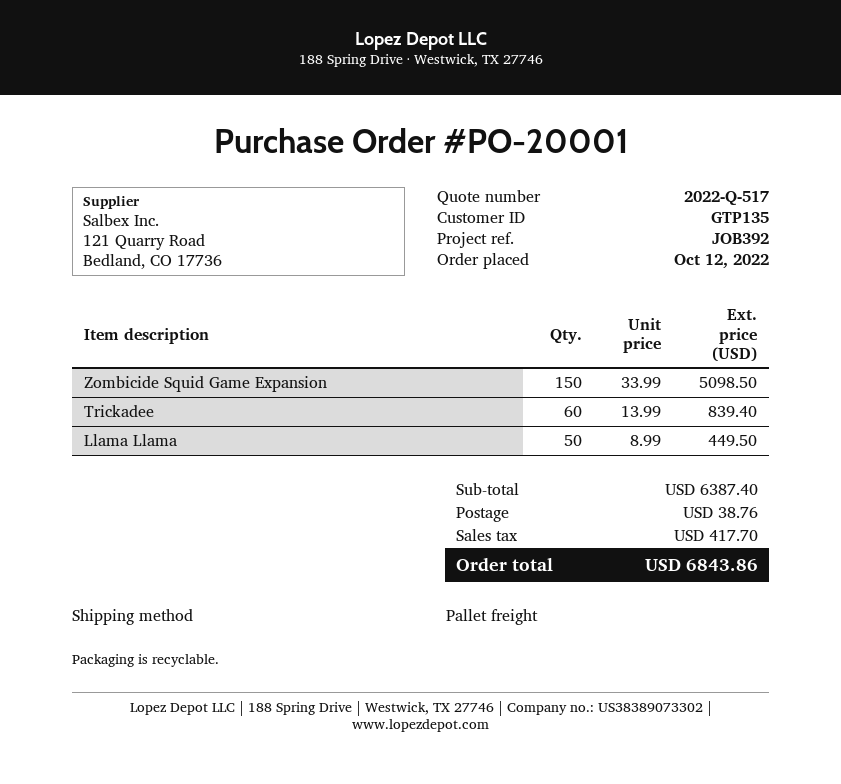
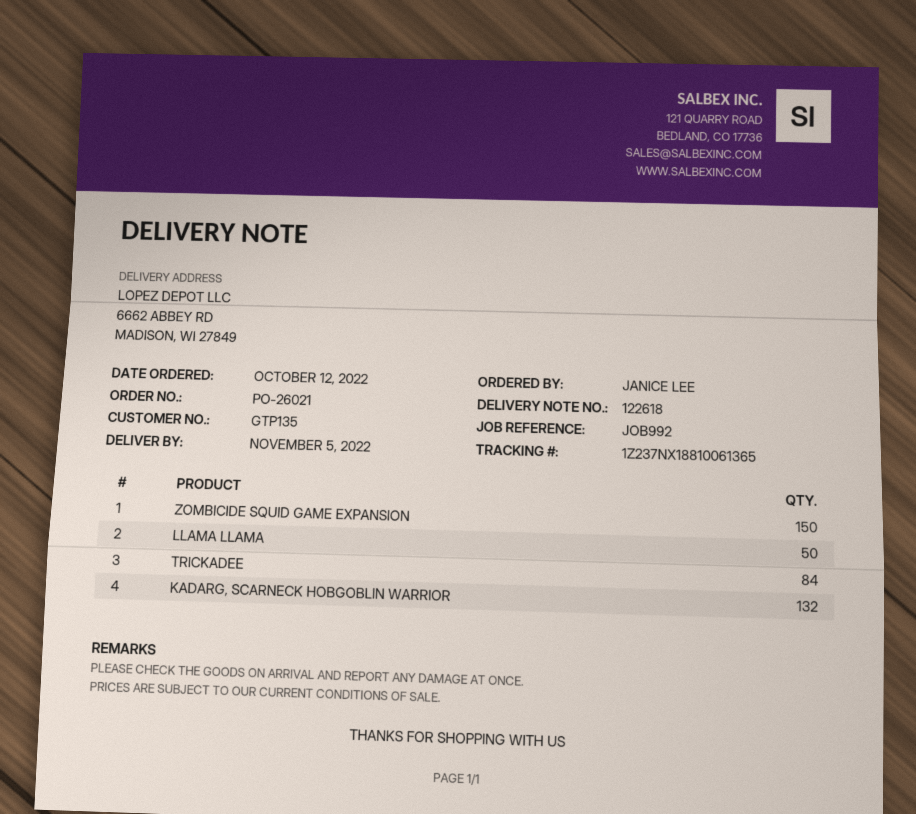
order number: PO-20001 -> PO-26021
reference: JOB392 -> JOB992
Trickadee: 60 -> 84
KADARG, SCARNECK HOBGOBLIN WARRIOR: none -> 132

